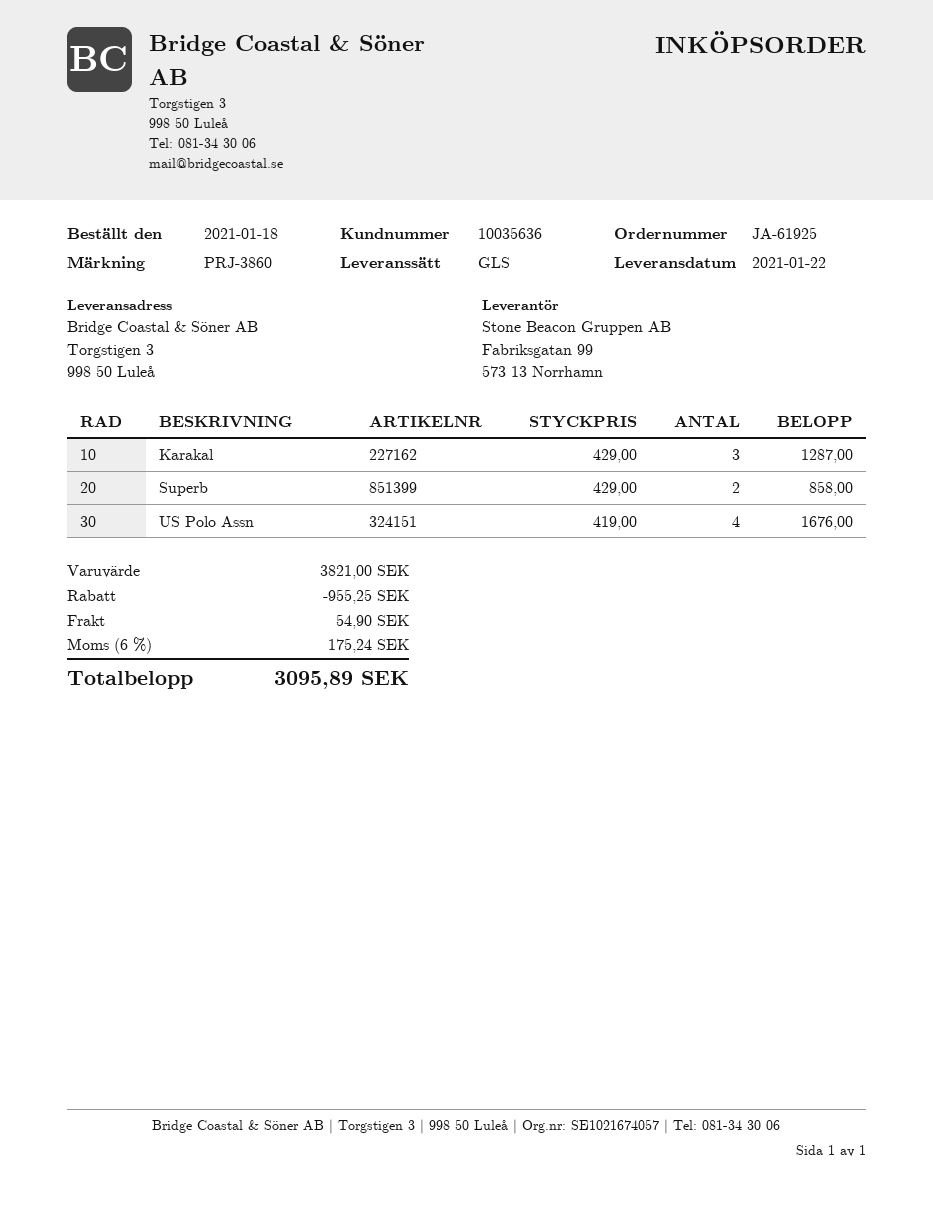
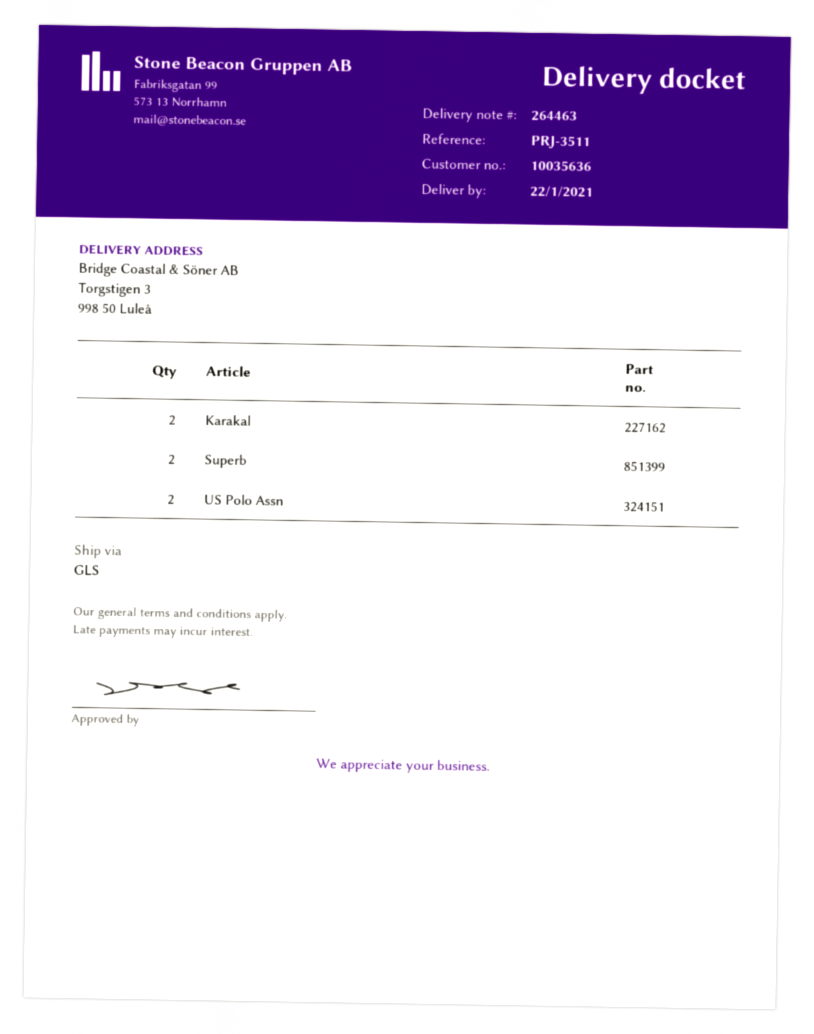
reference: PRJ-3860 -> PRJ-3511
Karakal: 3 -> 2
US Polo Assn: 4 -> 2

